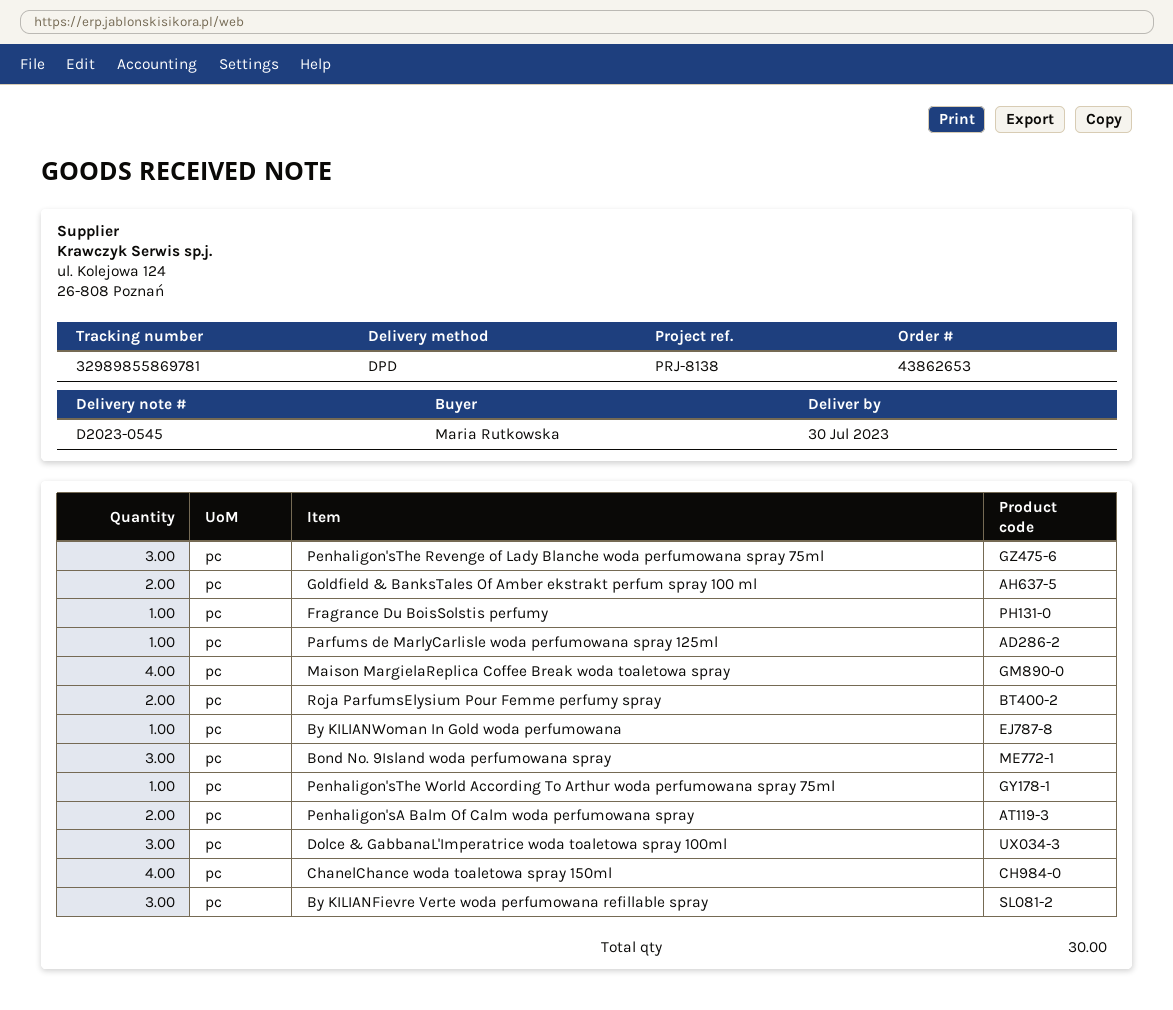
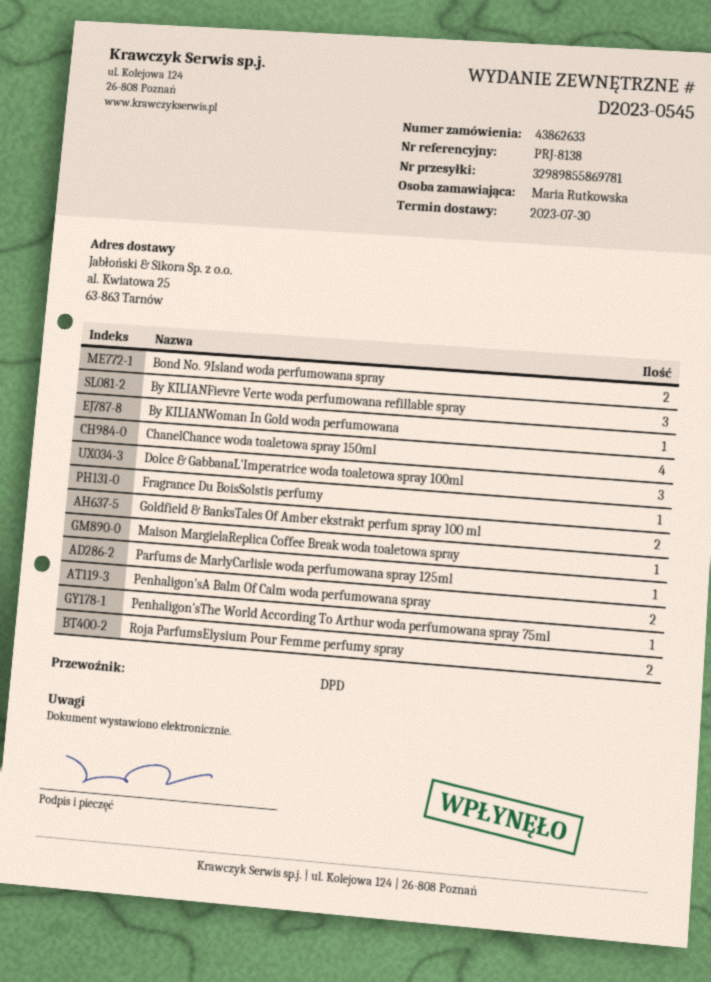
order number: 43862653 -> 43862633
Penhaligon'sThe Revenge of Lady Blanche woda perfumowana spray 75ml: 3 -> none
Maison MargielaReplica Coffee Break woda toaletowa spray: 4 -> 1
Bond No. 9Island woda perfumowana spray: 3 -> 2

